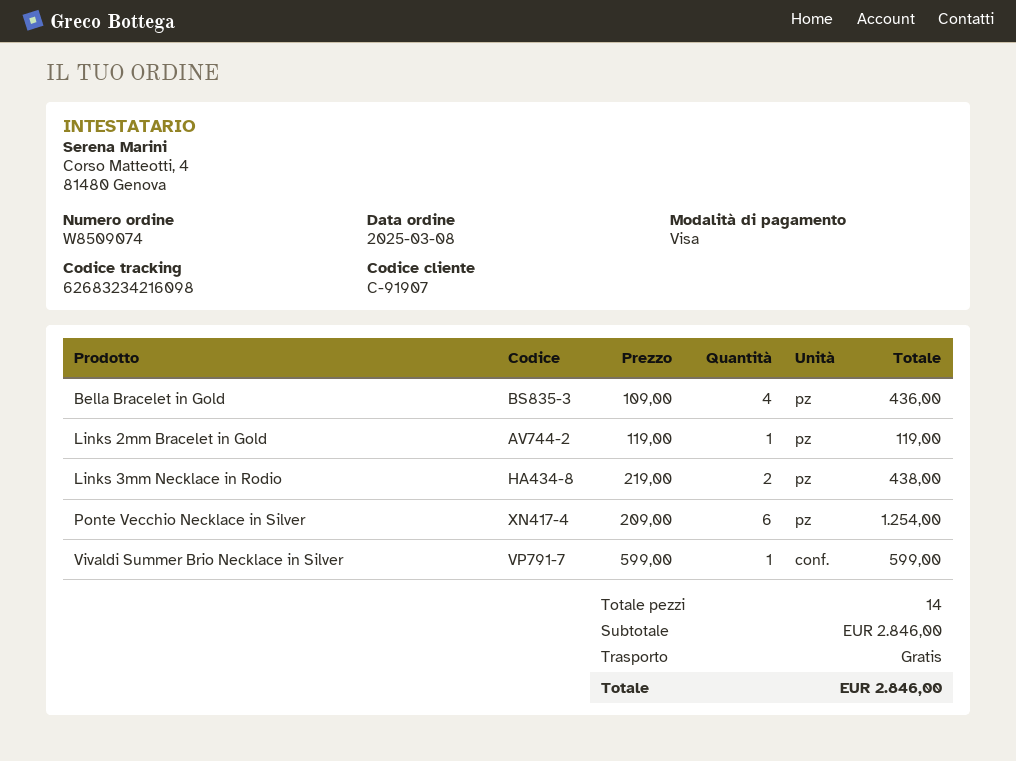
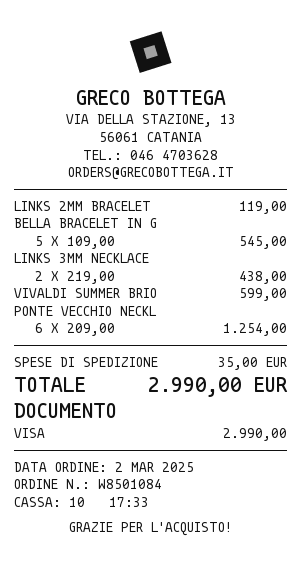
order number: W8509074 -> W8501084
order date: 2025-03-08 -> 2025-03-02
Bella Bracelet in Gold: 4 x 109.00 = 436.00 -> 5 x 109.00 = 545.00
shipping: 0.00 -> 35.00
total: 2846.00 -> 2990.00

